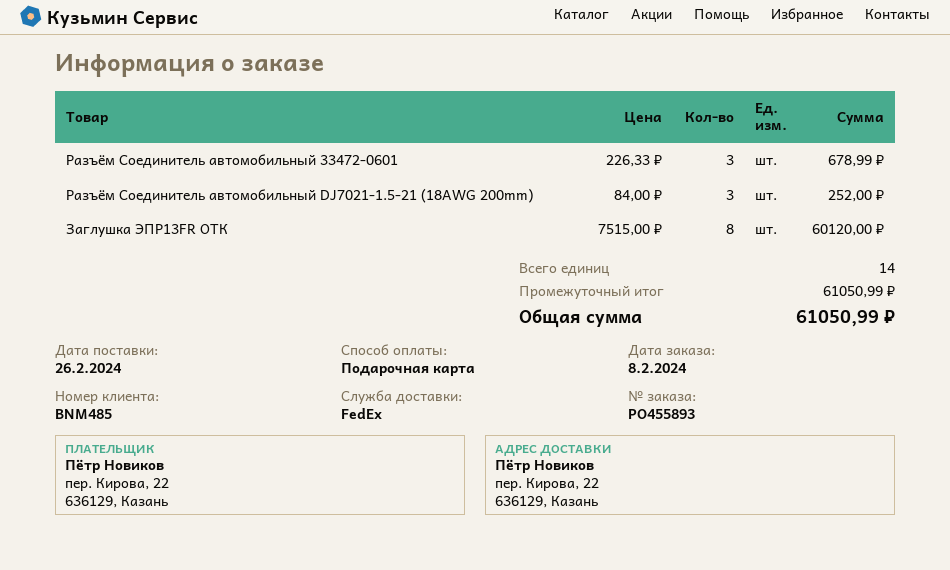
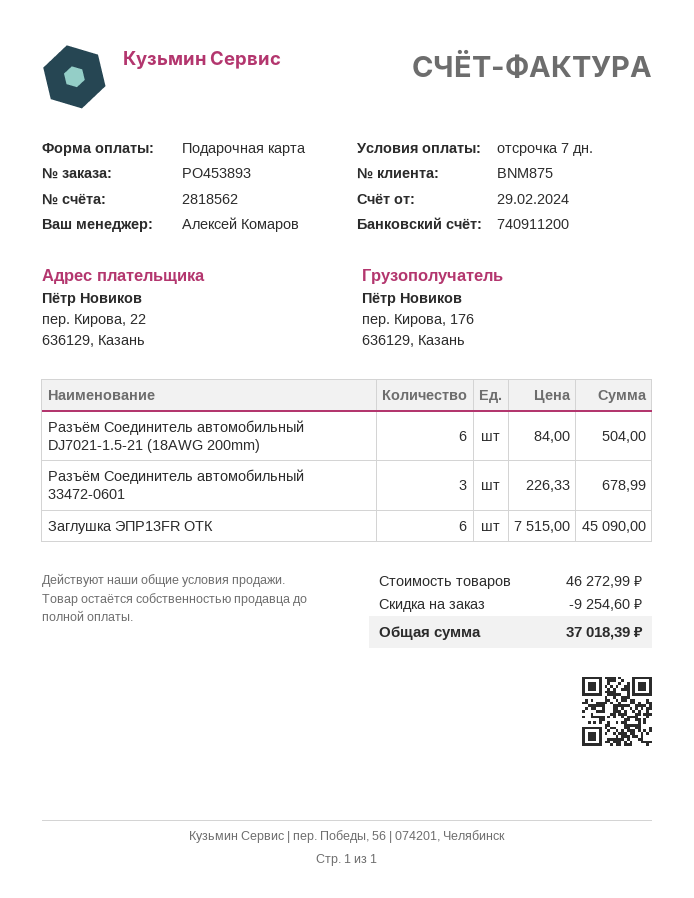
order number: PO455893 -> PO453893
customer number: BNM485 -> BNM875
ship to: пер. Кирова, 22, 636129, Казань -> пер. Кирова, 176, 636129, Казань
Разъём Соединитель автомобильный DJ7021-1.5-21 (18AWG 200mm): 3 x 84.00 = 252.00 -> 6 x 84.00 = 504.00
Заглушка ЭПР13FR ОТК: 8 x 7515.00 = 60120.00 -> 6 x 7515.00 = 45090.00
subtotal: 61050.99 -> 46272.99
discount: none -> 9254.60
total: 61050.99 -> 37018.39

